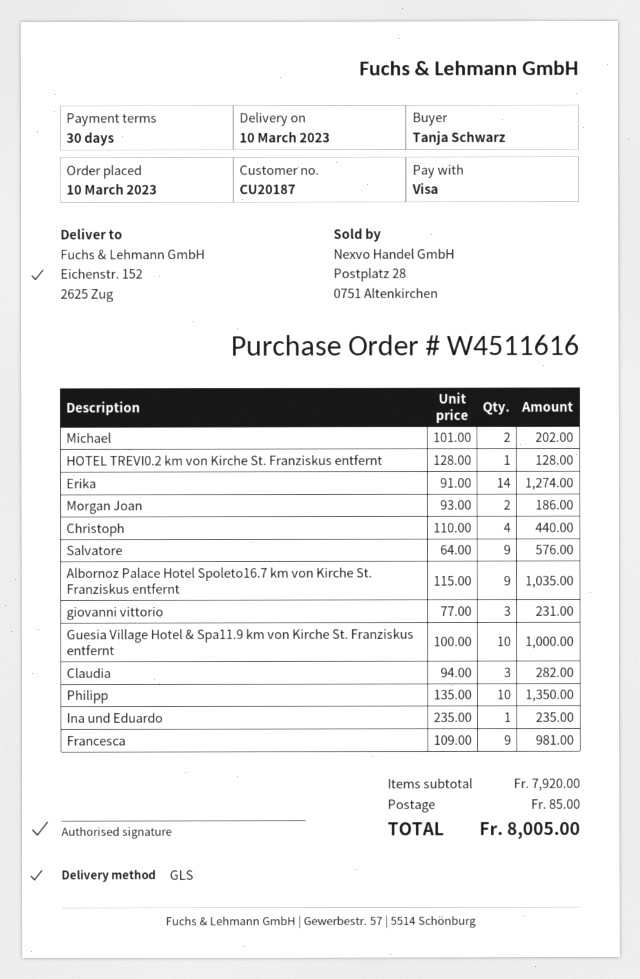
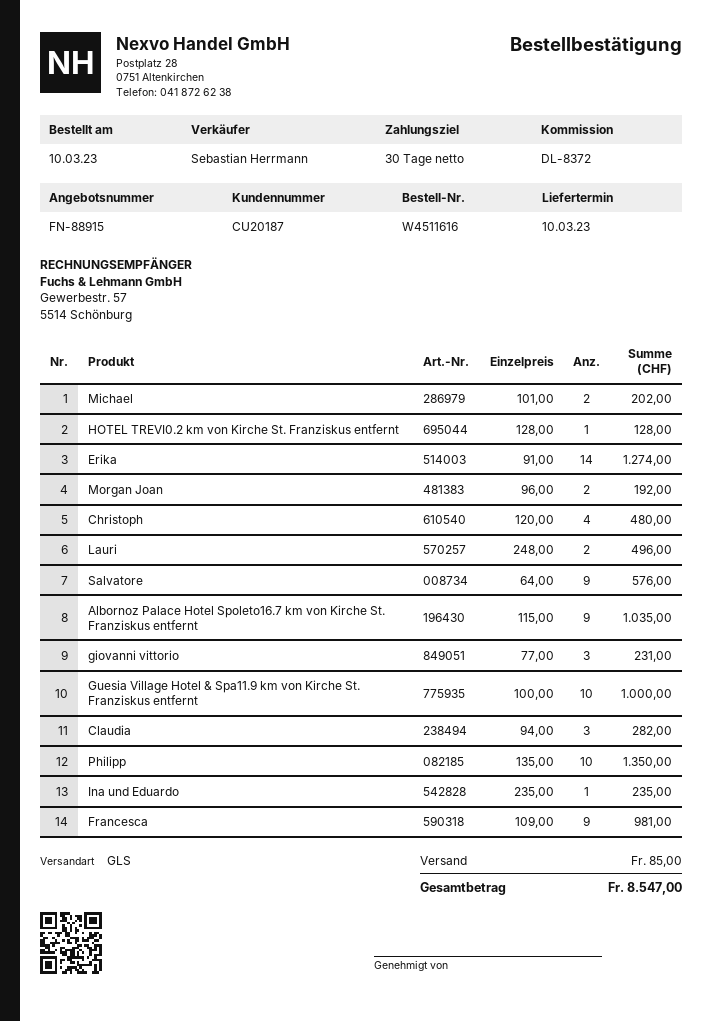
Morgan Joan: 2 x 93.00 = 186.00 -> 2 x 96.00 = 192.00
Christoph: 4 x 110.00 = 440.00 -> 4 x 120.00 = 480.00
Lauri: none -> 2 x 248.00 = 496.00
total: 8005.00 -> 8547.00

